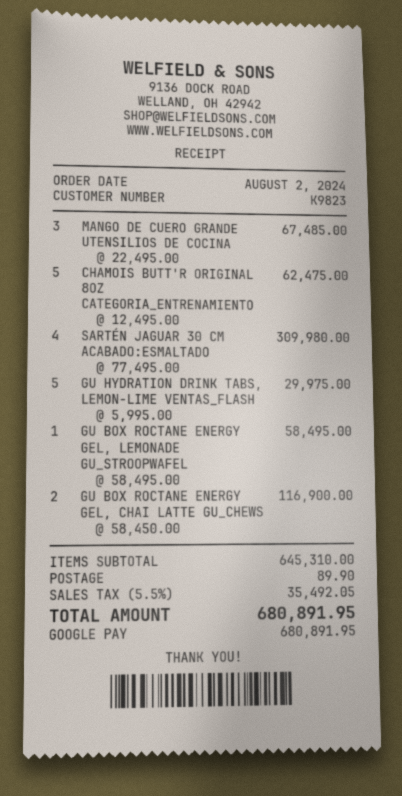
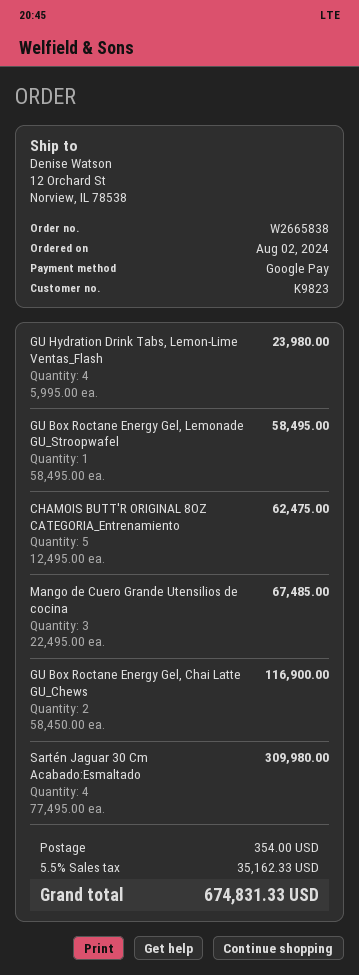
GU HYDRATION DRINK TABS, LEMON-LIME VENTAS_FLASH: 5 x 5995.00 = 29975.00 -> 4 x 5995.00 = 23980.00
shipping: 89.90 -> 354.00
tax: 5.5% = 35492.05 -> 5.5% = 35162.33
total: 680891.95 -> 674831.33

